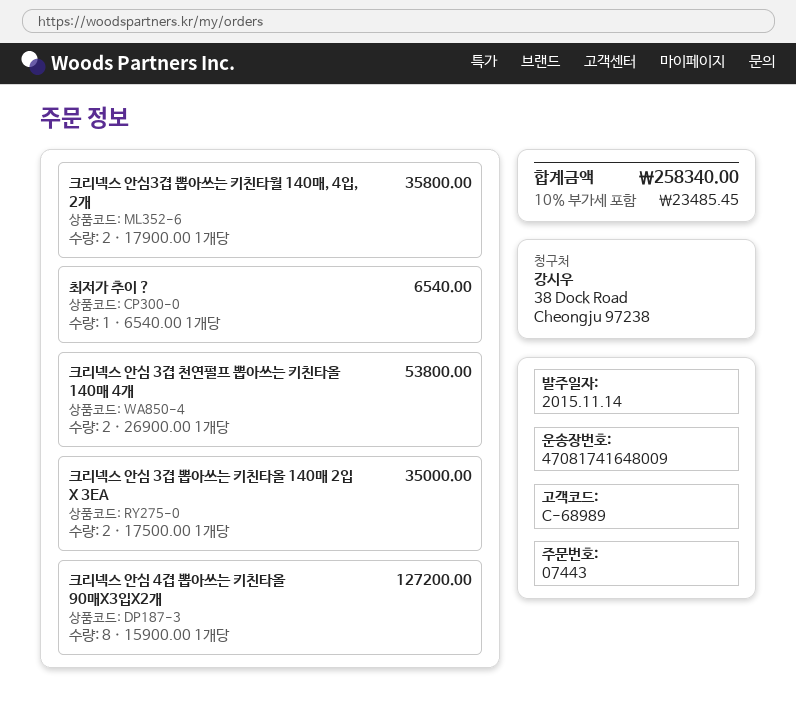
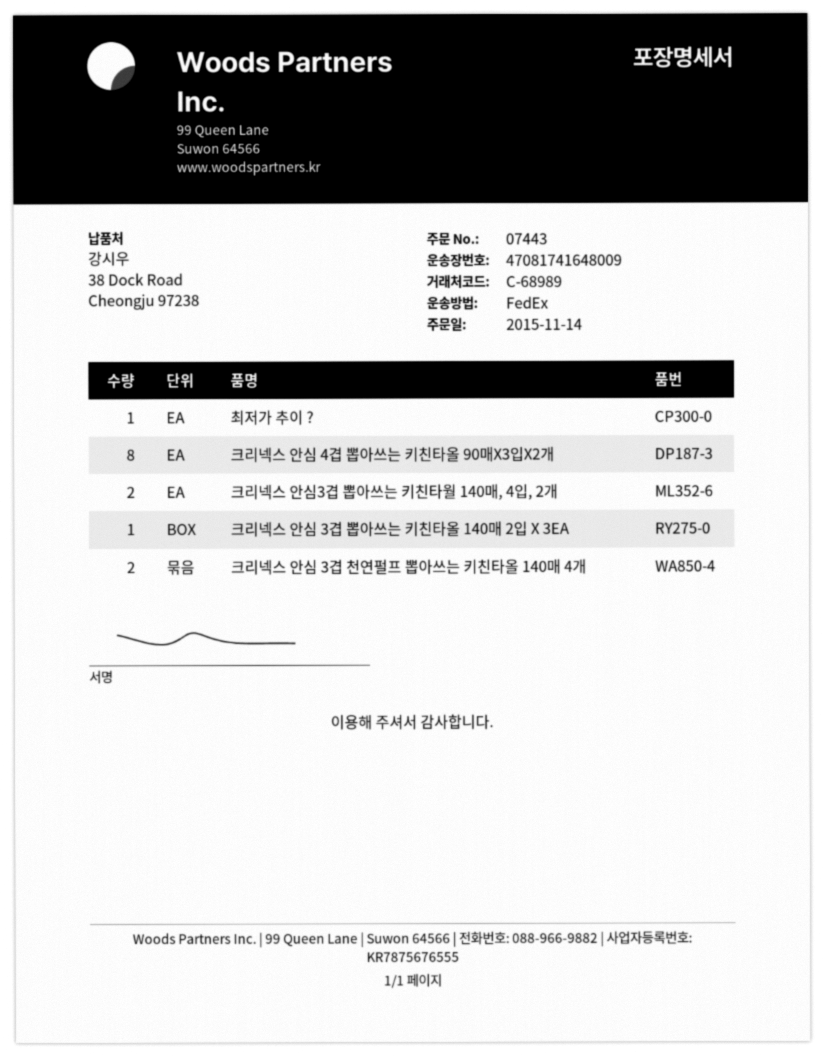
크리넥스 안심 3겹 뽑아쓰는 키친타올 140매 2입 X 3EA: 2 -> 1

